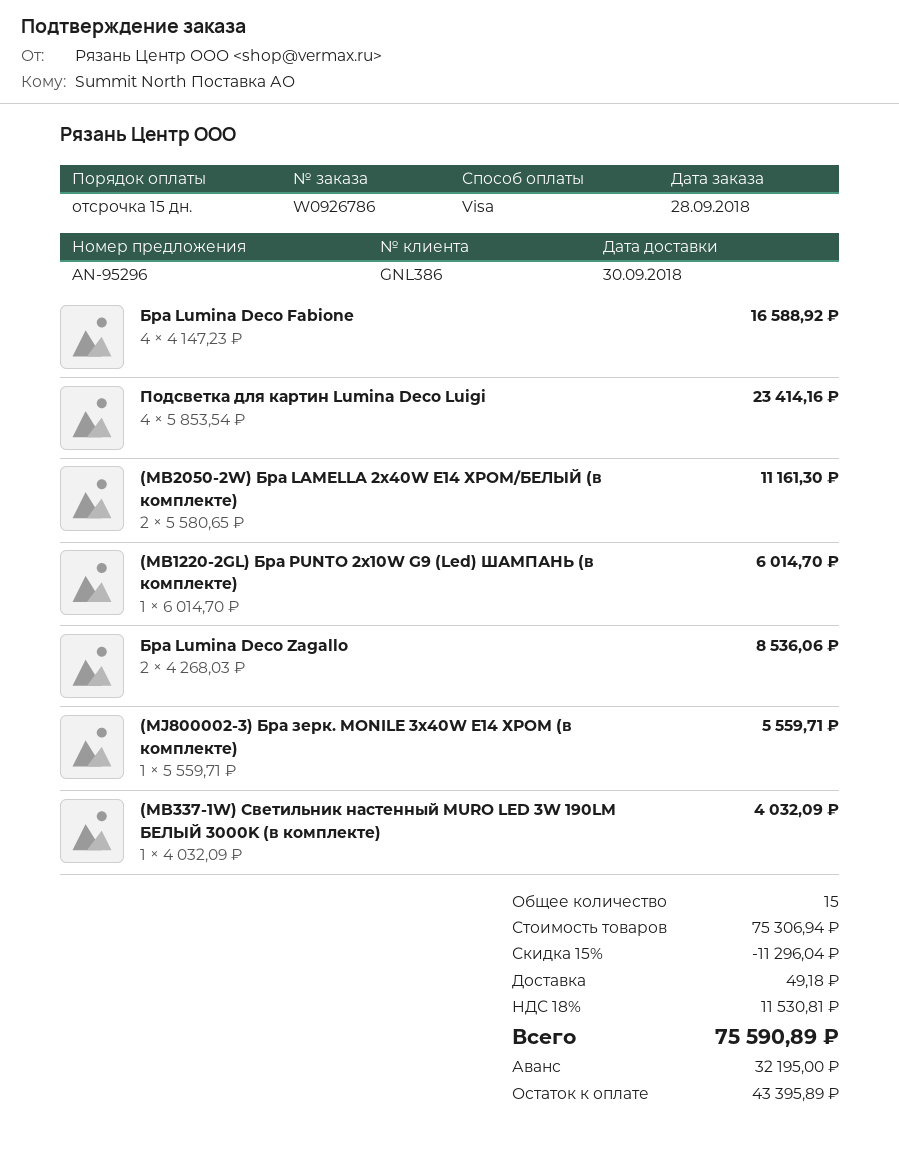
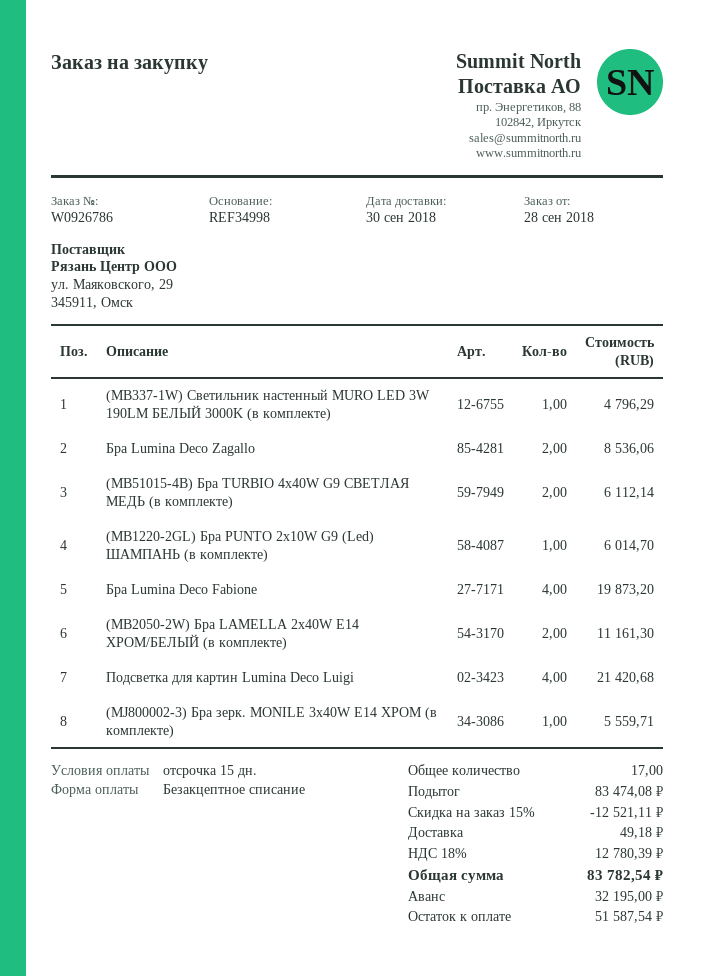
payment method: Visa -> direct debit
Бра Lumina Deco Fabione: 4 for 16588.92 -> 4 for 19873.20
Подсветка для картин Lumina Deco Luigi: 4 for 23414.16 -> 4 for 21420.68
(MB337-1W) Светильник настенный MURO LED 3W 190LM БЕЛЫЙ 3000K (в комплекте): 1 for 4032.09 -> 1 for 4796.29
(MB51015-4B) Бра TURBIO 4х40W G9 СВЕТЛАЯ МЕДЬ (в комплекте): none -> 2 for 6112.14
total quantity: 15 -> 17
subtotal: 75306.94 -> 83474.08
discount: 15% = 11296.04 -> 15% = 12521.11
tax: 18% = 11530.81 -> 18% = 12780.39
total: 75590.89 -> 83782.54
balance: 43395.89 -> 51587.54

